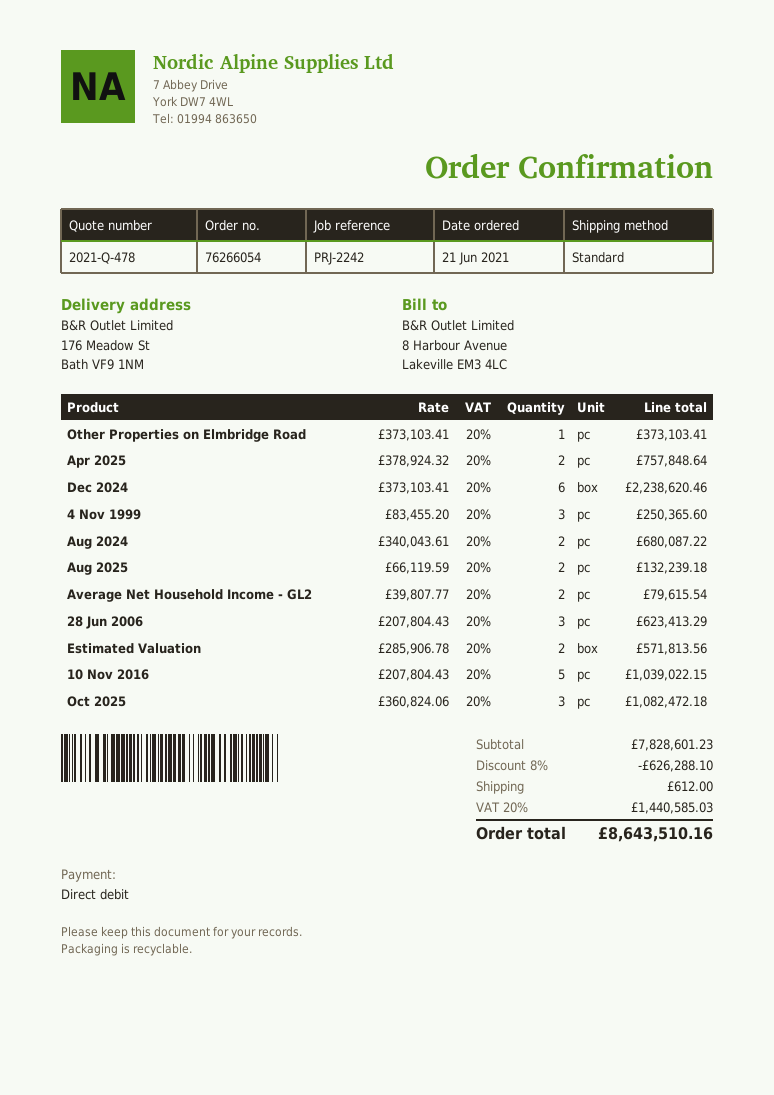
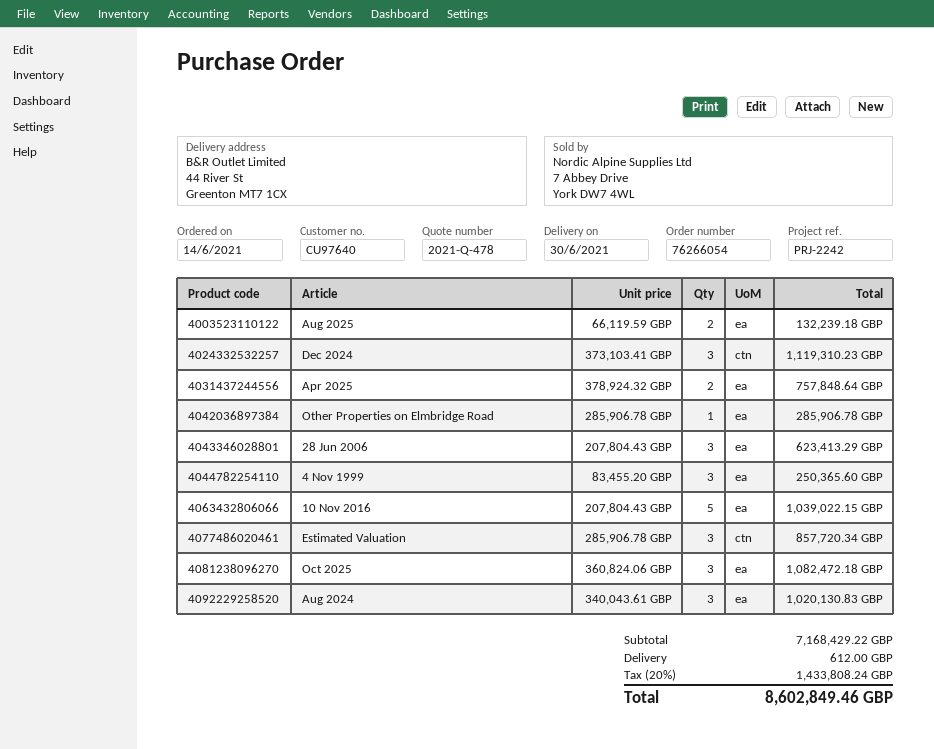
order date: 2021-06-21 -> 2021-06-14
ship to: 176 Meadow St, Bath VF9 1NM -> 44 River St, Greenton MT7 1CX
Other Properties on Elmbridge Road: 1 x 373103.41 = 373103.41 -> 1 x 285906.78 = 285906.78
Dec 2024: 6 x 373103.41 = 2238620.46 -> 3 x 373103.41 = 1119310.23
Aug 2024: 2 x 340043.61 = 680087.22 -> 3 x 340043.61 = 1020130.83
Average Net Household Income - GL2: 2 x 39807.77 = 79615.54 -> none
Estimated Valuation: 2 x 285906.78 = 571813.56 -> 3 x 285906.78 = 857720.34
subtotal: 7828601.23 -> 7168429.22
discount: 8% = 626288.10 -> none
tax: 20% = 1440585.03 -> 20% = 1433808.24
total: 8643510.16 -> 8602849.46

